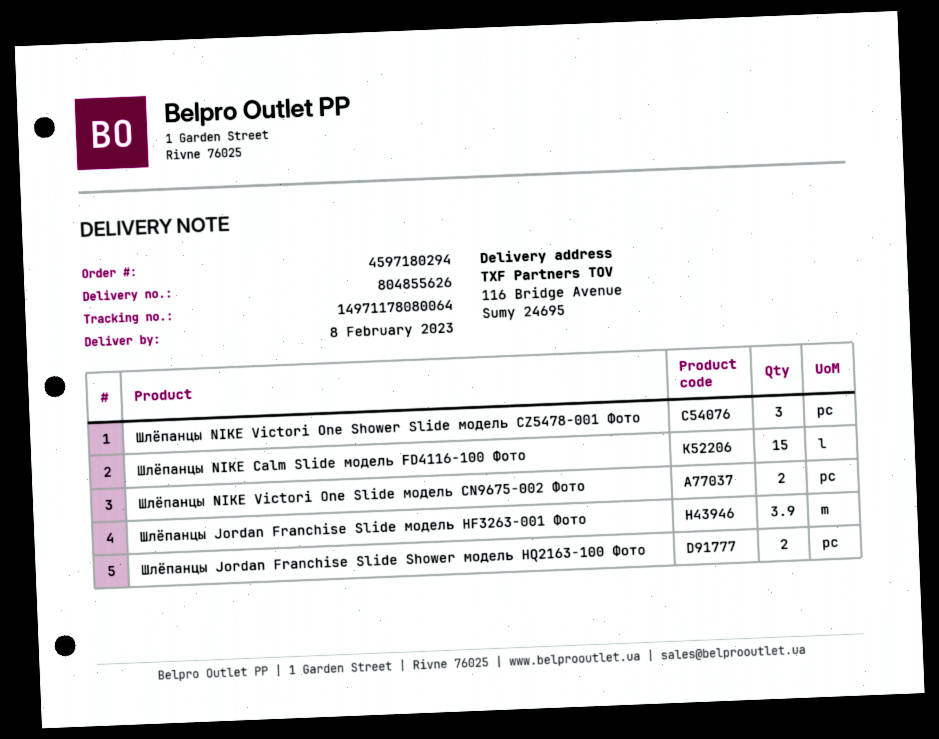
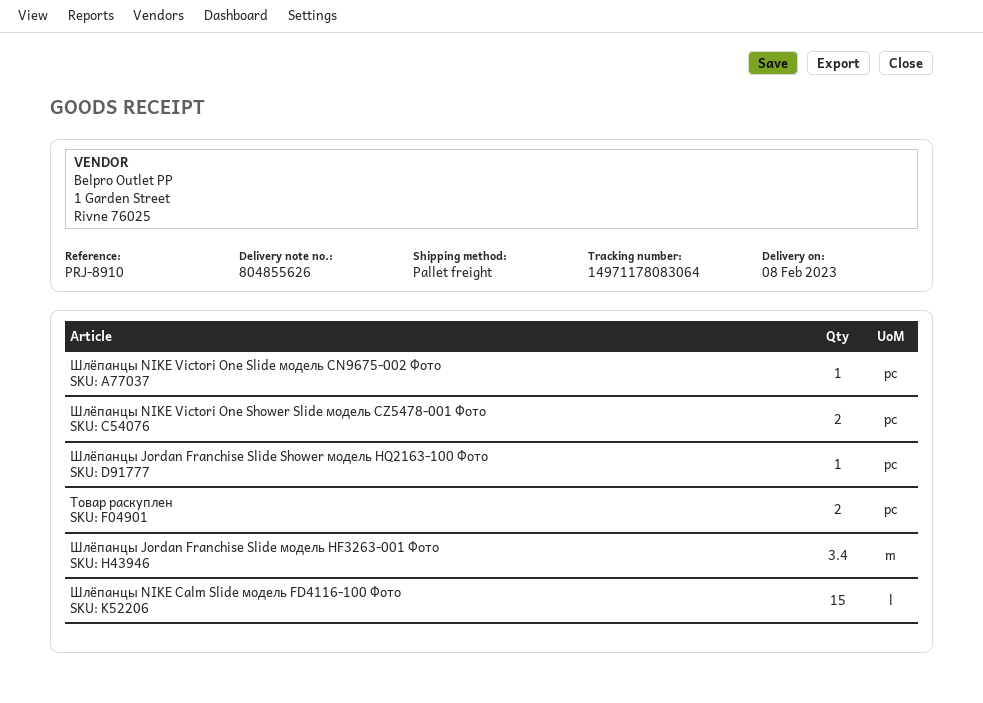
tracking number: 14971178080064 -> 14971178083064
Шлёпанцы NIKE Victori One Shower Slide модель CZ5478-001 Фото: 3 -> 2
Шлёпанцы NIKE Victori One Slide модель CN9675-002 Фото: 2 -> 1
Шлёпанцы Jordan Franchise Slide модель HF3263-001 Фото: 3.9 -> 3.4
Шлёпанцы Jordan Franchise Slide Shower модель HQ2163-100 Фото: 2 -> 1
Товар раскуплен: none -> 2

